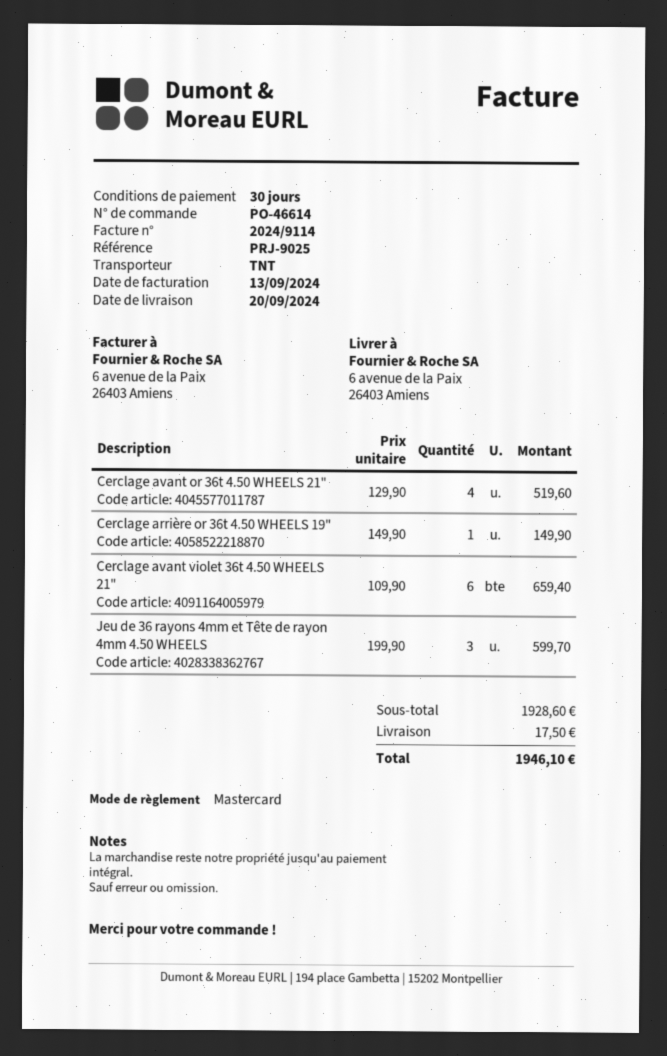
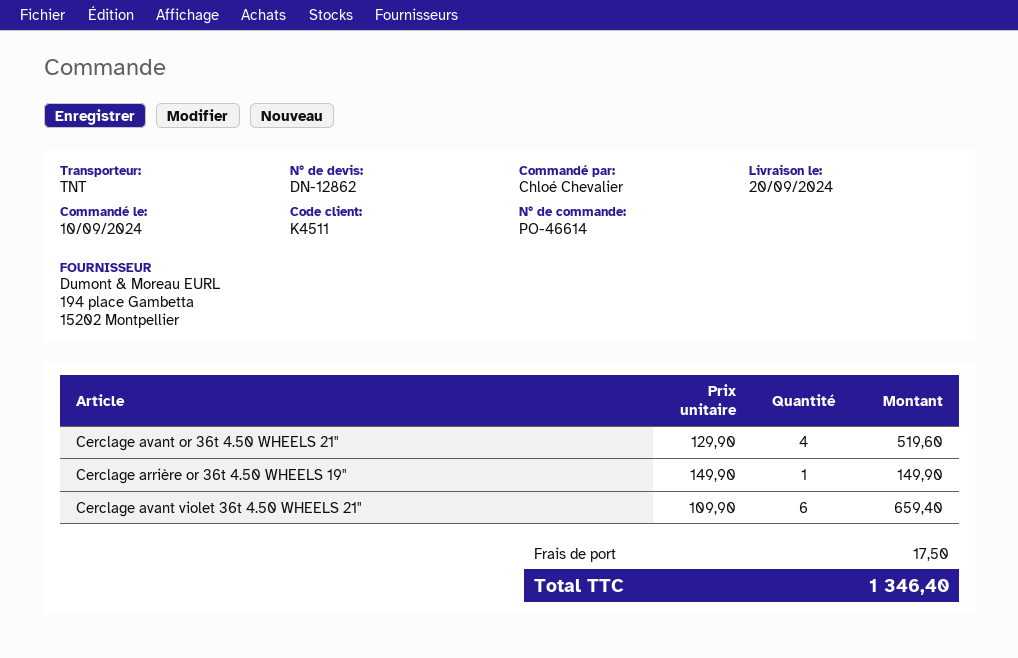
Jeu de 36 rayons 4mm et Tête de rayon 4mm 4.50 WHEELS: 3 x 199.90 = 599.70 -> none
total: 1946.10 -> 1346.40

